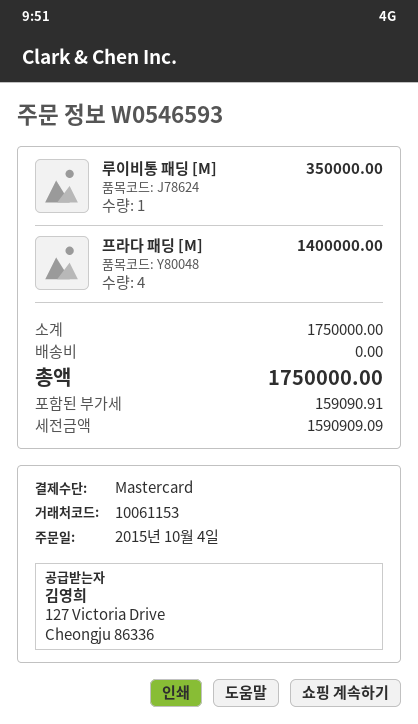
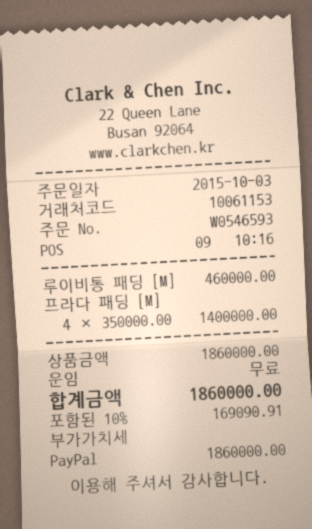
order date: 2015-10-04 -> 2015-10-03
payment method: Mastercard -> PayPal
루이비통 패딩 [M]: 1 for 350000.00 -> 1 for 460000.00
subtotal: 1750000.00 -> 1860000.00
tax: 159090.91 -> 169090.91
total: 1750000.00 -> 1860000.00

